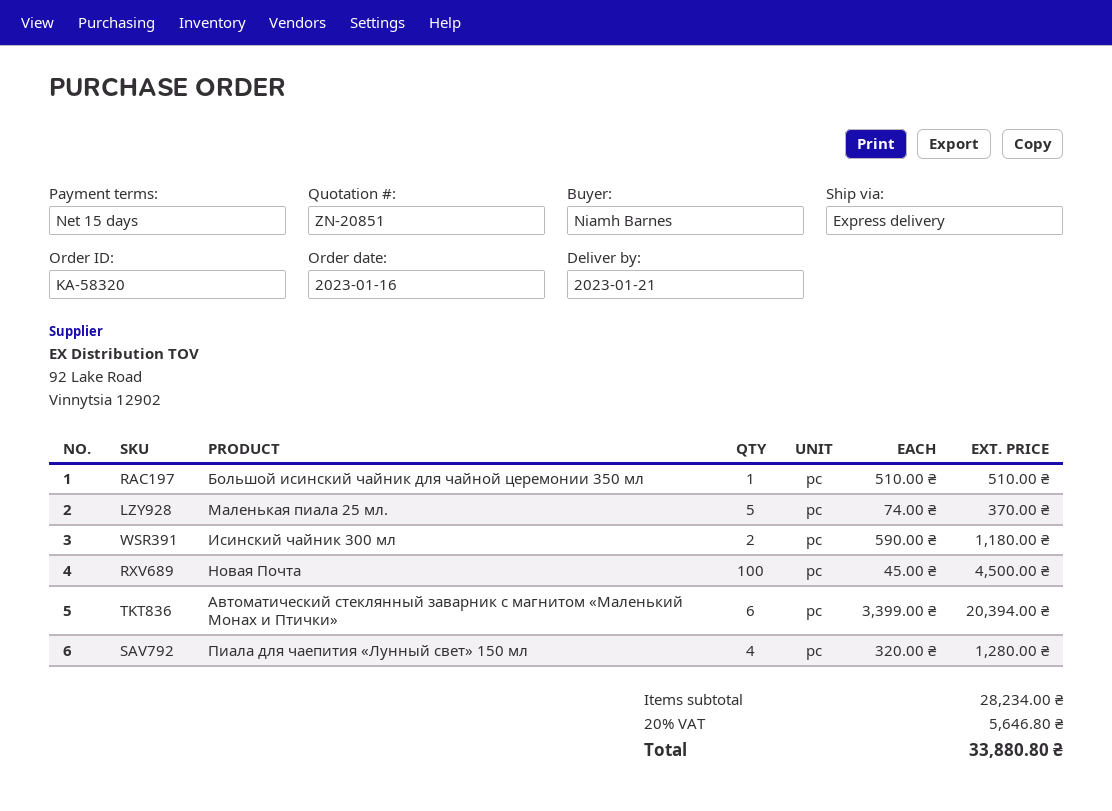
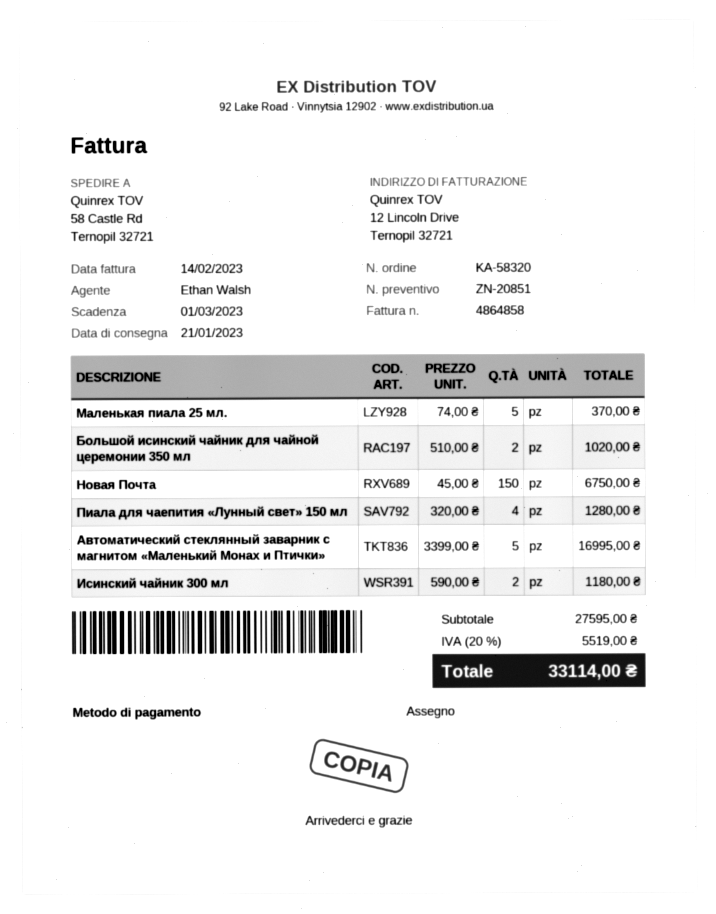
Большой исинский чайник для чайной церемонии 350 мл: 1 x 510.00 = 510.00 -> 2 x 510.00 = 1020.00
Новая Почта: 100 x 45.00 = 4500.00 -> 150 x 45.00 = 6750.00
Автоматический стеклянный заварник с магнитом «Маленький Монах и Птички»: 6 x 3399.00 = 20394.00 -> 5 x 3399.00 = 16995.00
subtotal: 28234.00 -> 27595.00
tax: 20% = 5646.80 -> 20% = 5519.00
total: 33880.80 -> 33114.00

